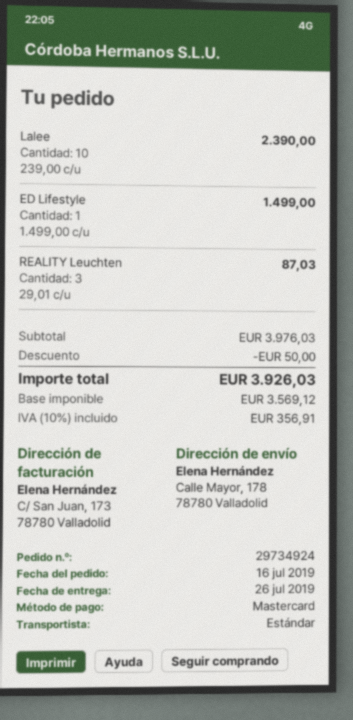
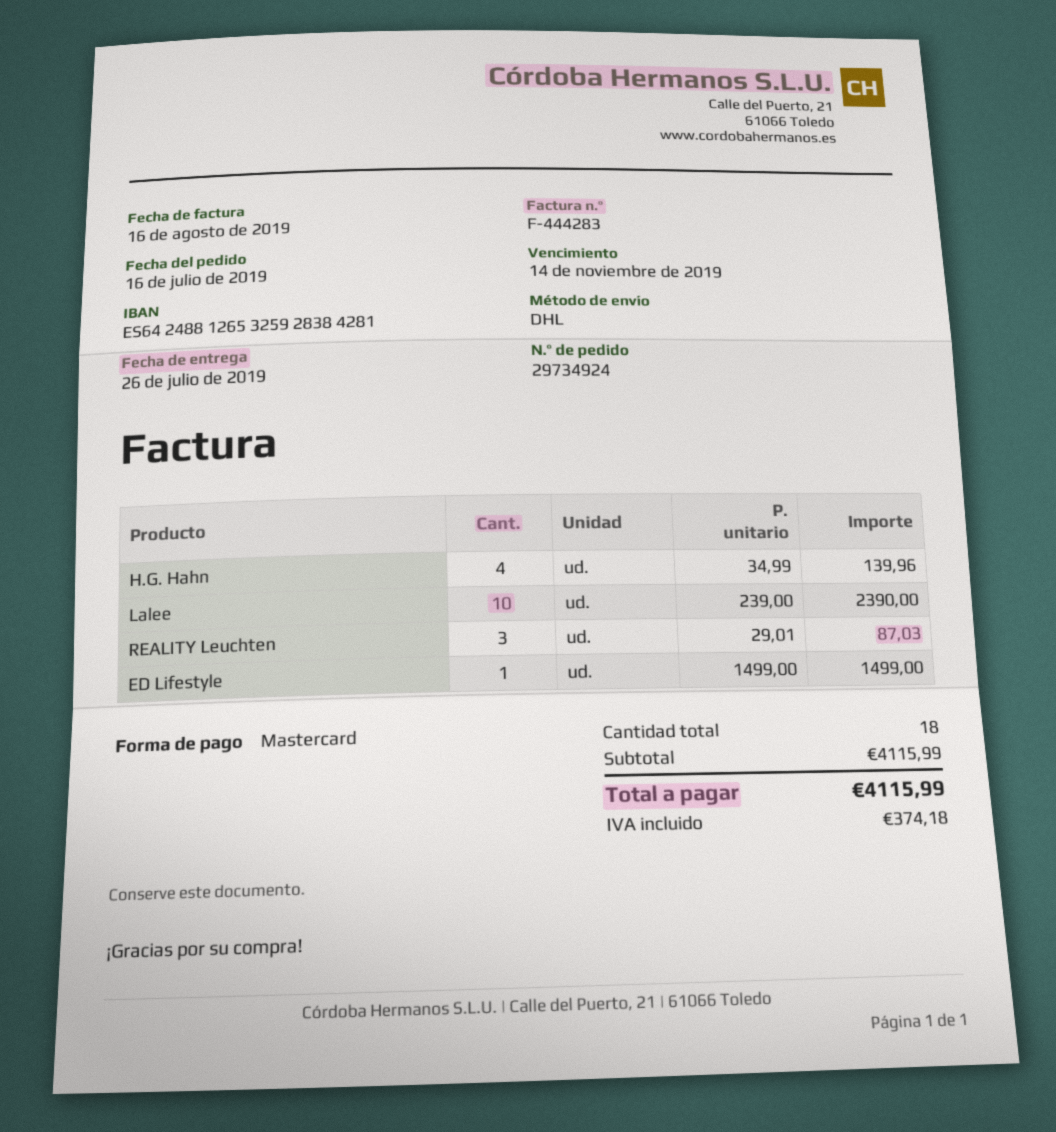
shipping method: standard -> DHL
H.G. Hahn: none -> 4 x 34.99 = 139.96
subtotal: 3976.03 -> 4115.99
discount: 50.00 -> none
tax: 356.91 -> 374.18
total: 3926.03 -> 4115.99

